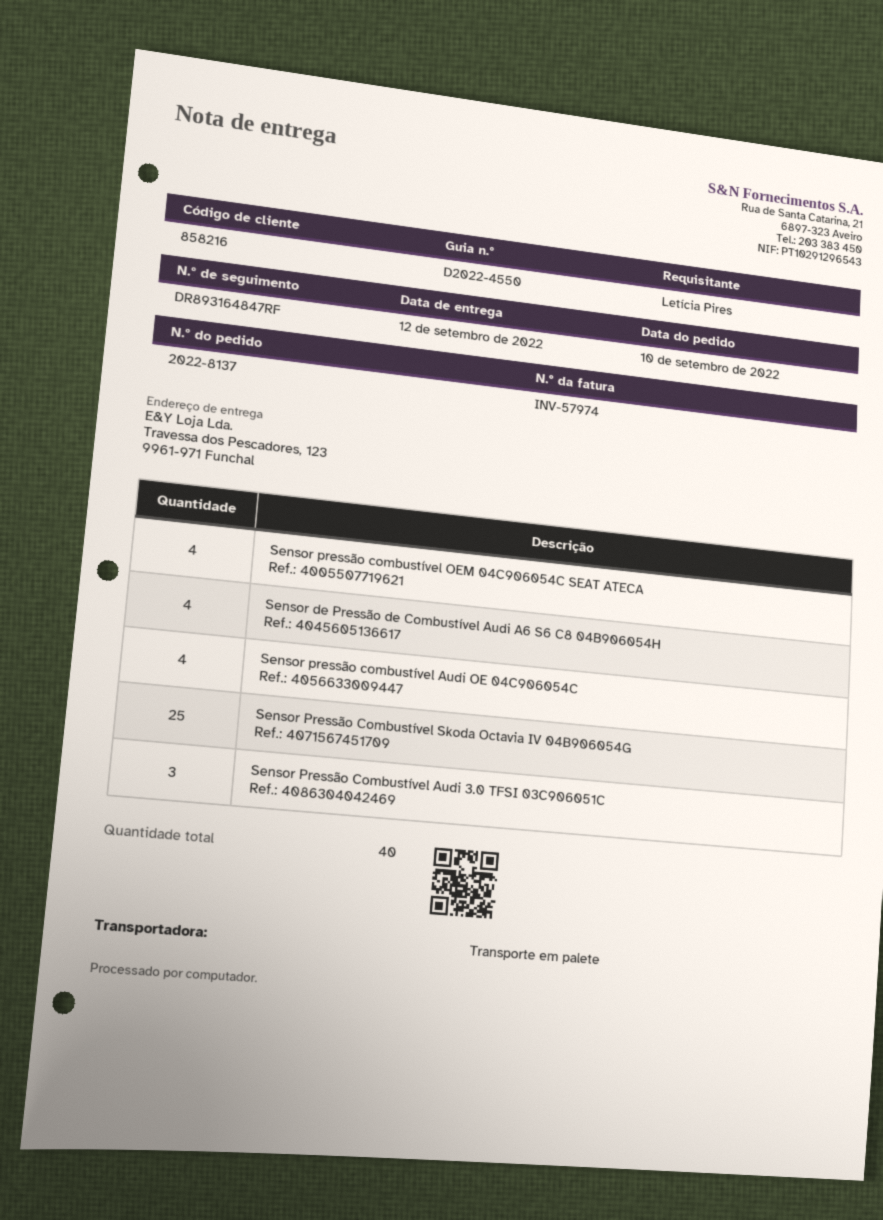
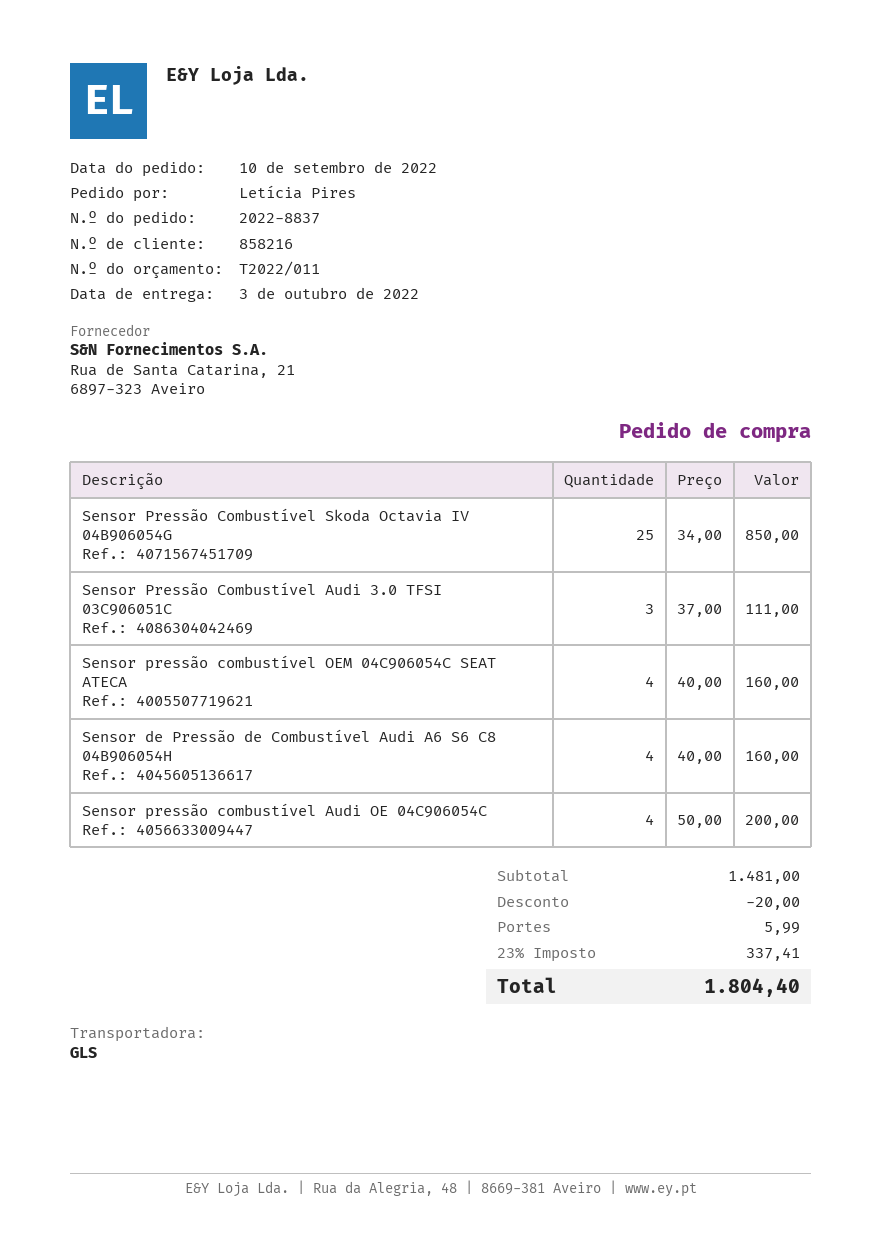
order number: 2022-8137 -> 2022-8837
delivery date: 2022-09-12 -> 2022-10-03
shipping method: pallet freight -> GLS

